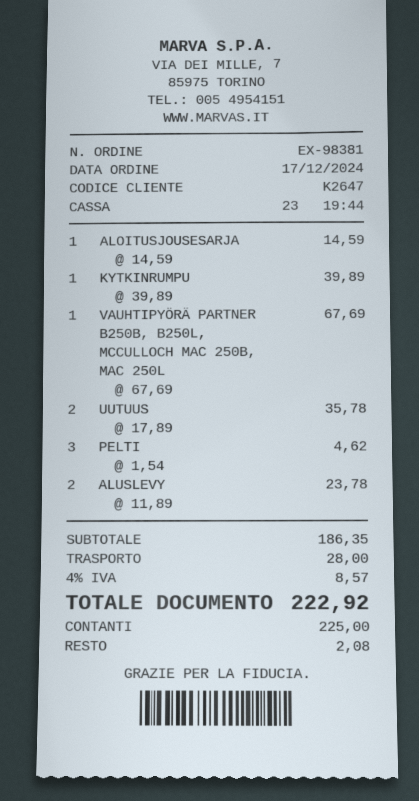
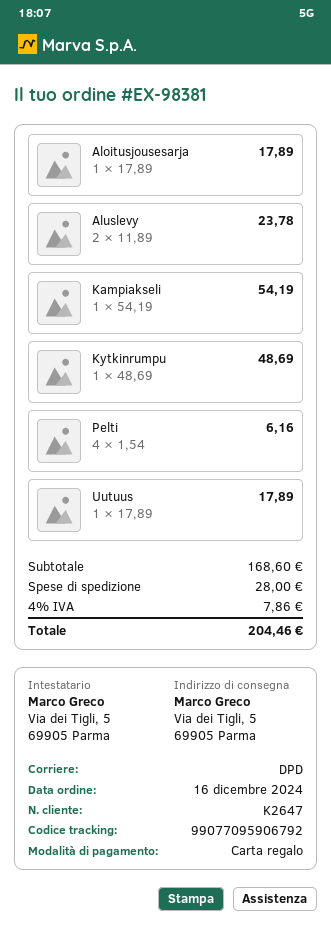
order date: 2024-12-17 -> 2024-12-16
payment method: cash -> gift card
ALOITUSJOUSESARJA: 1 x 14.59 = 14.59 -> 1 x 17.89 = 17.89
KYTKINRUMPU: 1 x 39.89 = 39.89 -> 1 x 48.69 = 48.69
VAUHTIPYÖRÄ PARTNER B250B, B250L, MCCULLOCH MAC 250B, MAC 250L: 1 x 67.69 = 67.69 -> none
UUTUUS: 2 x 17.89 = 35.78 -> 1 x 17.89 = 17.89
PELTI: 3 x 1.54 = 4.62 -> 4 x 1.54 = 6.16
Kampiakseli: none -> 1 x 54.19 = 54.19
subtotal: 186.35 -> 168.60
tax: 4% = 8.57 -> 4% = 7.86
total: 222.92 -> 204.46

